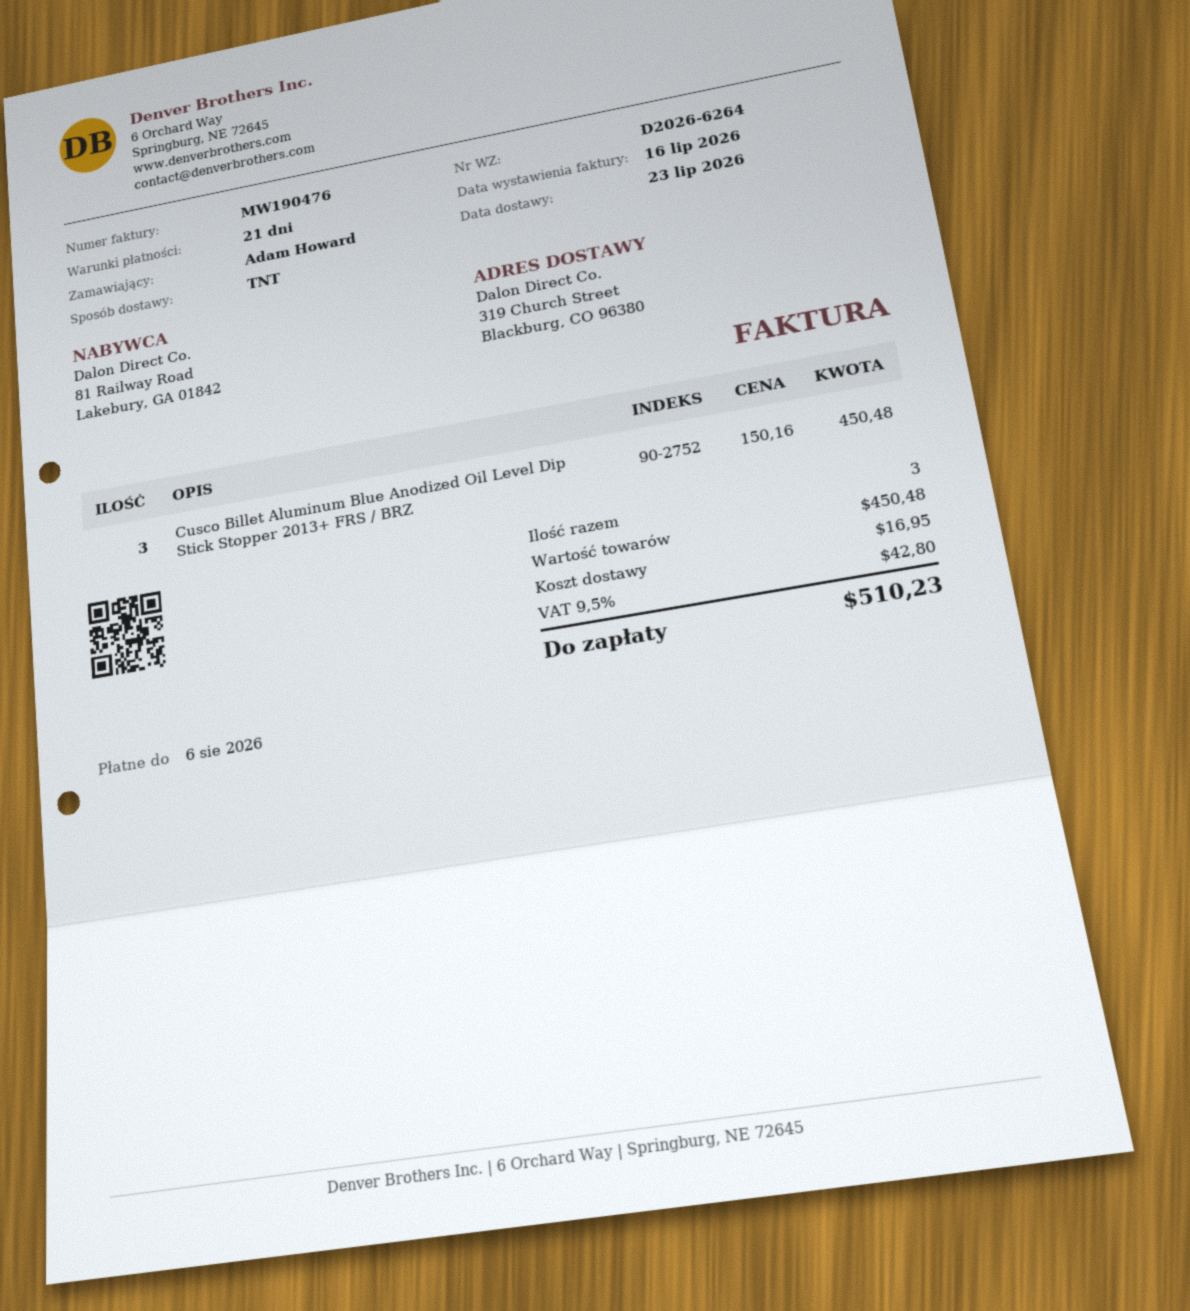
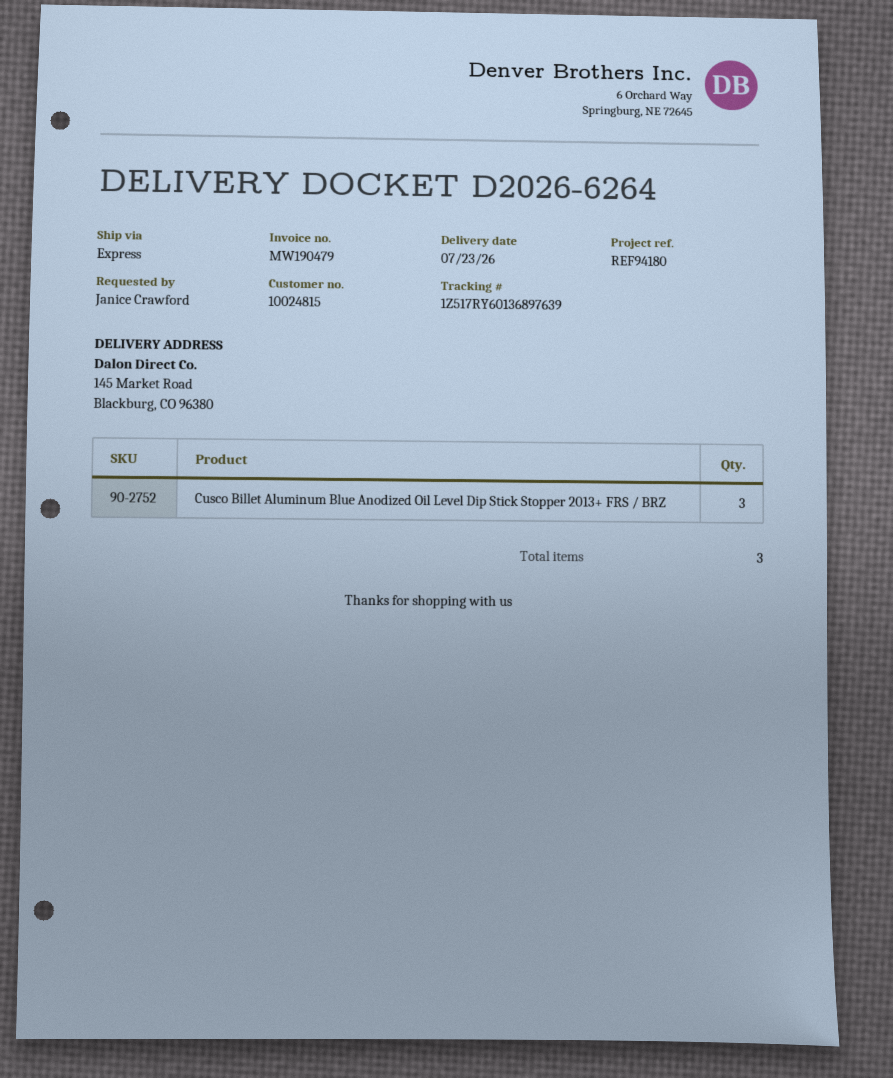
invoice number: MW190476 -> MW190479
ordered by: Adam Howard -> Janice Crawford
shipping method: TNT -> express
ship to: 319 Church Street, Blackburg, CO 96380 -> 145 Market Road, Blackburg, CO 96380

